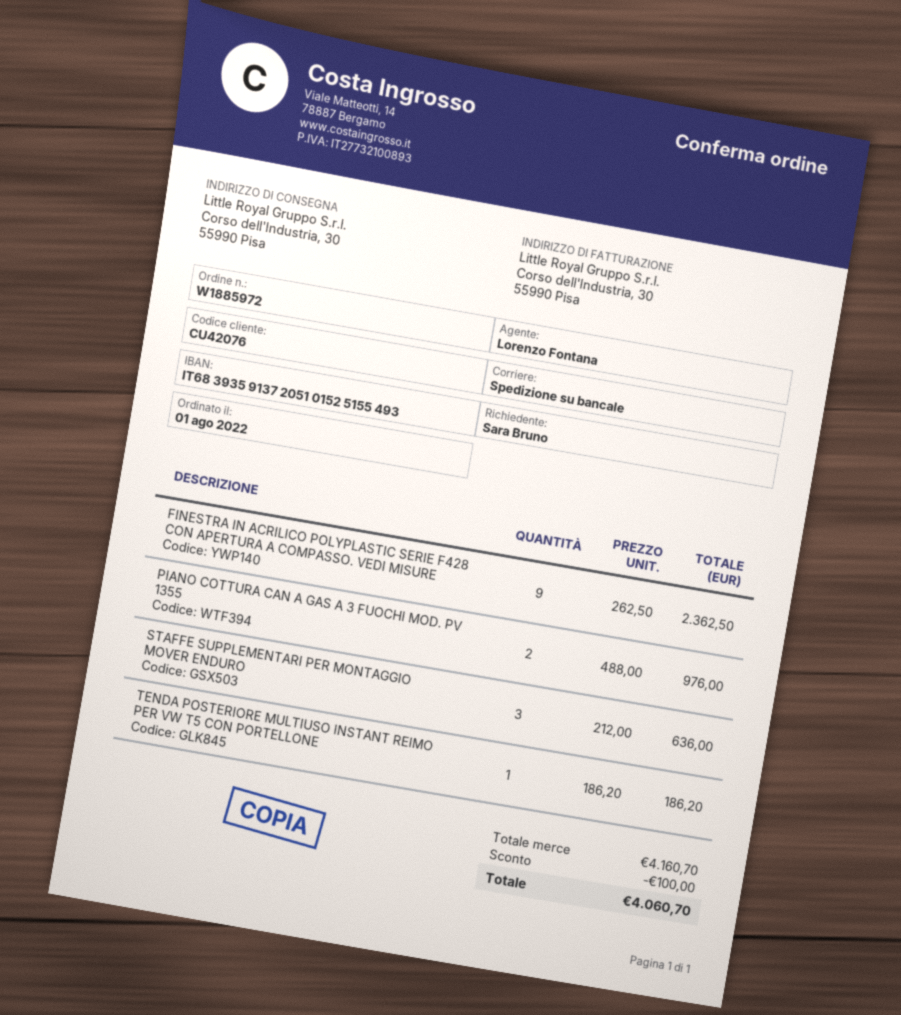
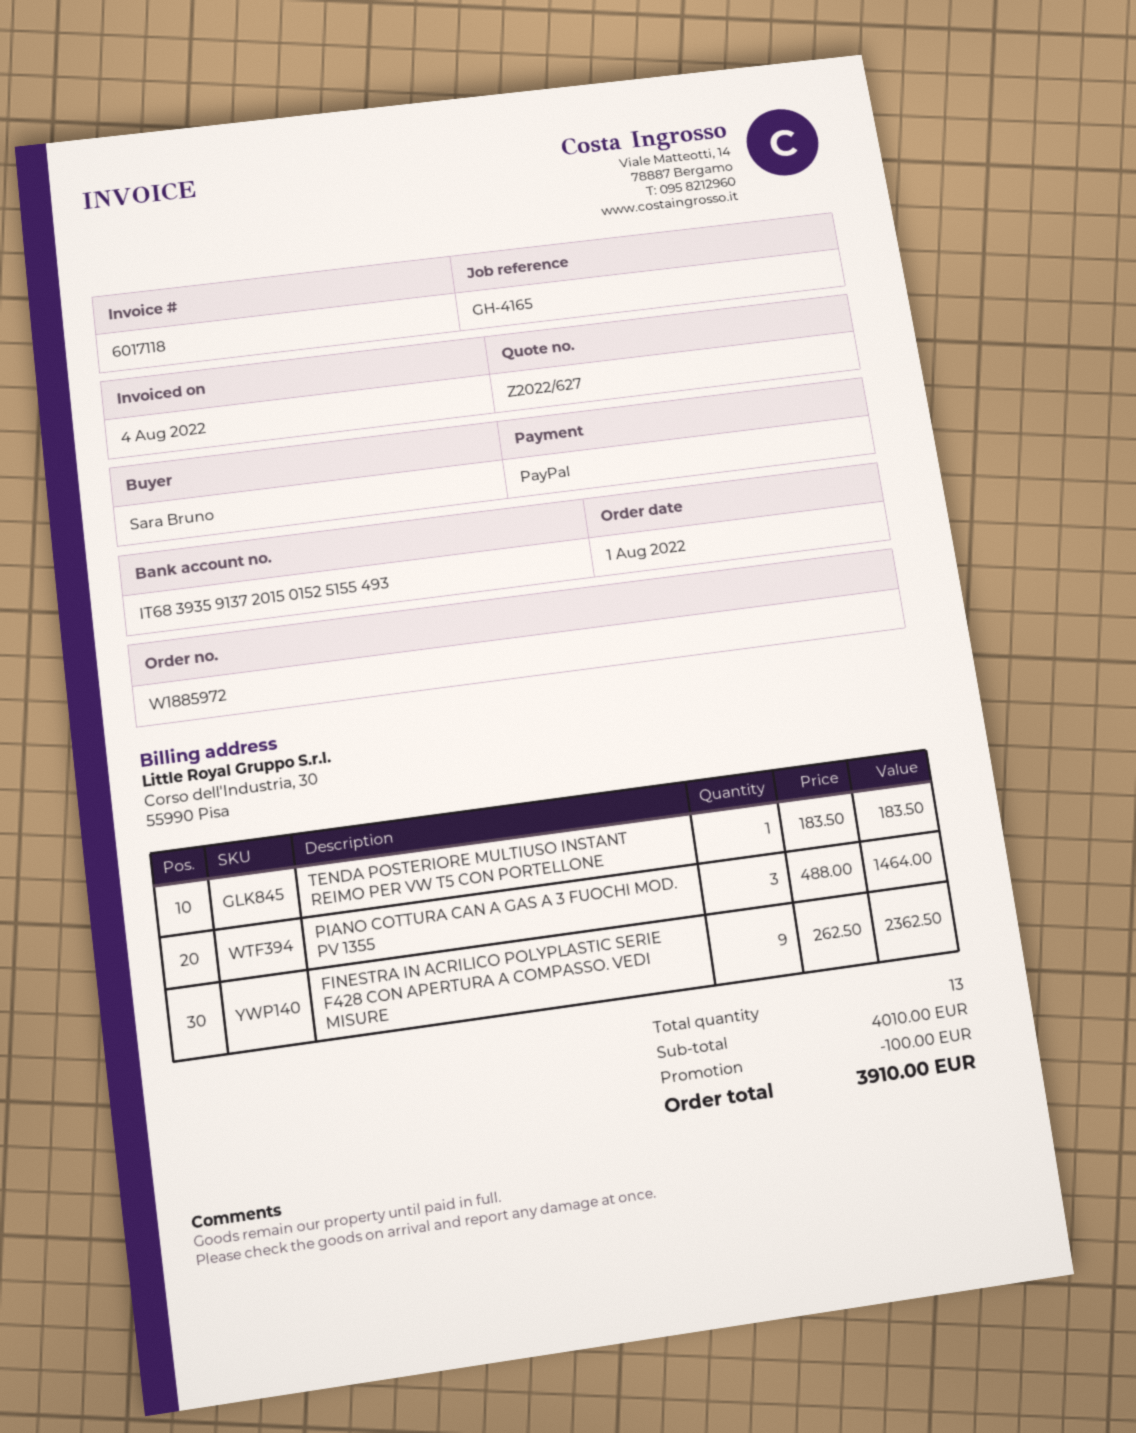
bank account: IT6839359137205101525155493 -> IT6839359137201501525155493
PIANO COTTURA CAN A GAS A 3 FUOCHI MOD. PV 1355: 2 x 488.00 = 976.00 -> 3 x 488.00 = 1464.00
STAFFE SUPPLEMENTARI PER MONTAGGIO MOVER ENDURO: 3 x 212.00 = 636.00 -> none
TENDA POSTERIORE MULTIUSO INSTANT REIMO PER VW T5 CON PORTELLONE: 1 x 186.20 = 186.20 -> 1 x 183.50 = 183.50
subtotal: 4160.70 -> 4010.00
total: 4060.70 -> 3910.00

